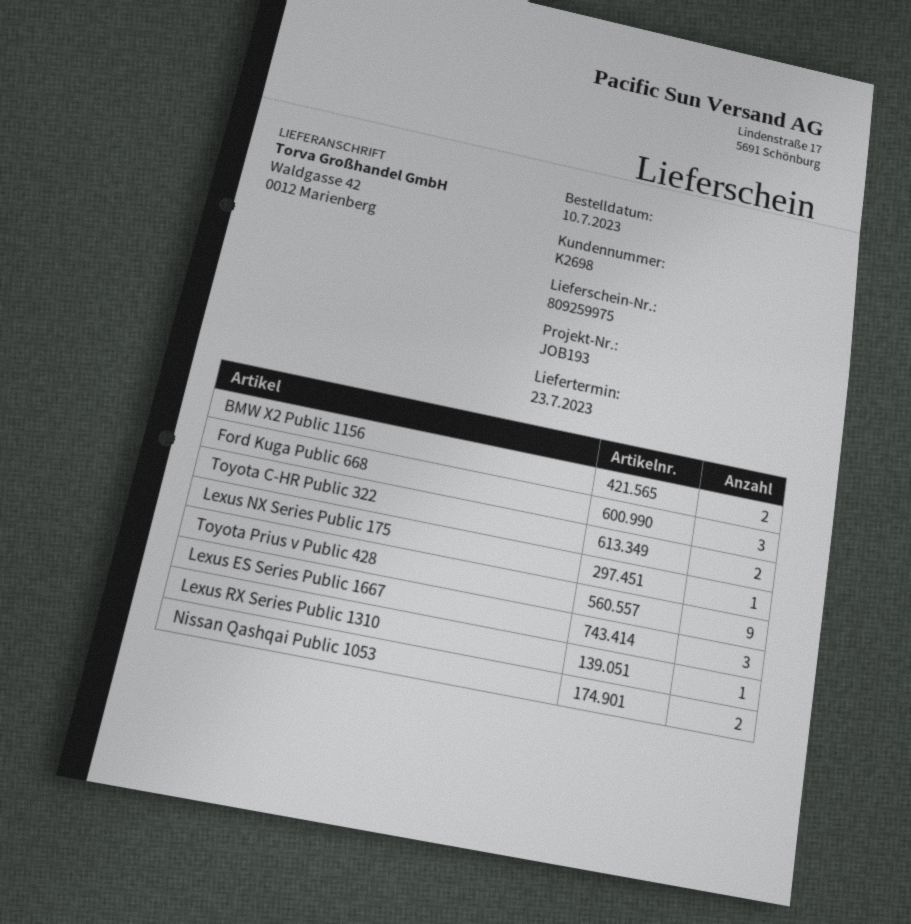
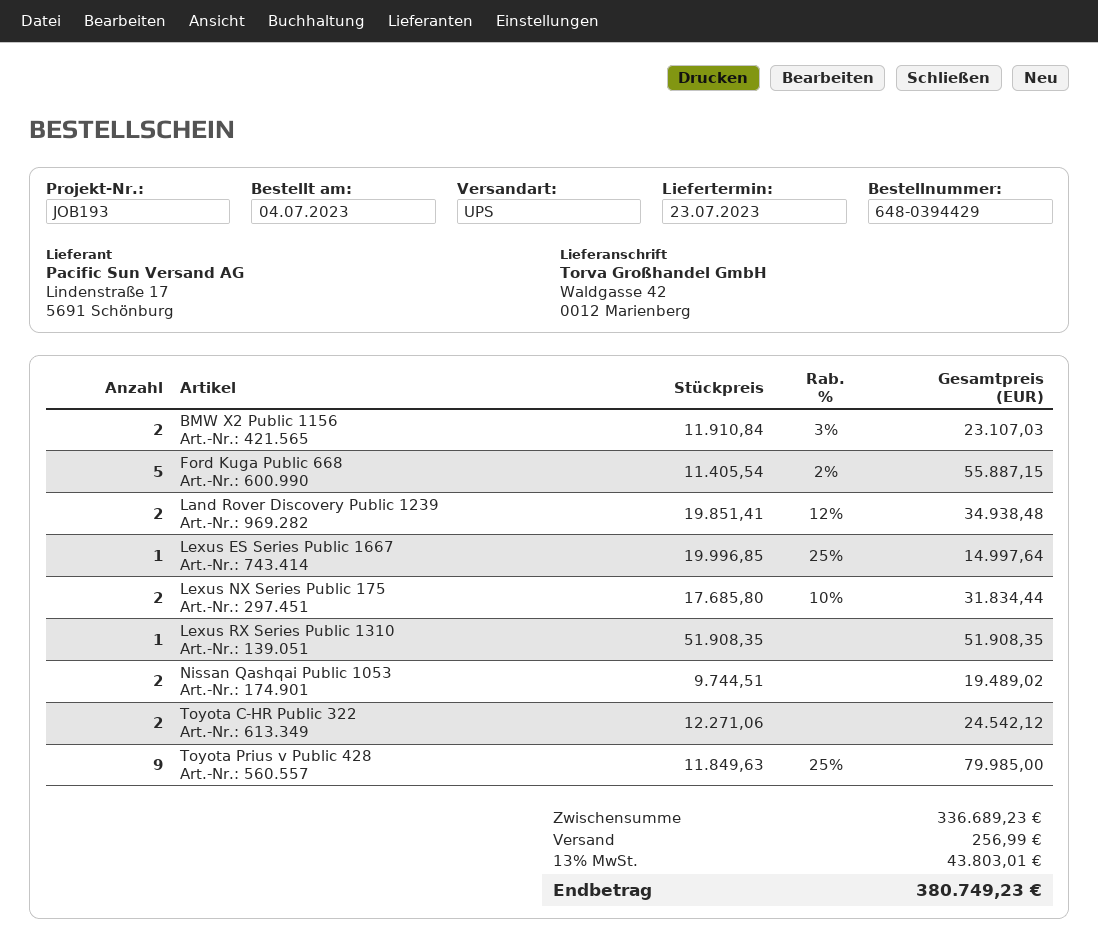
order date: 2023-07-10 -> 2023-07-04
Ford Kuga Public 668: 3 -> 5
Lexus NX Series Public 175: 1 -> 2
Lexus ES Series Public 1667: 3 -> 1
Land Rover Discovery Public 1239: none -> 2

